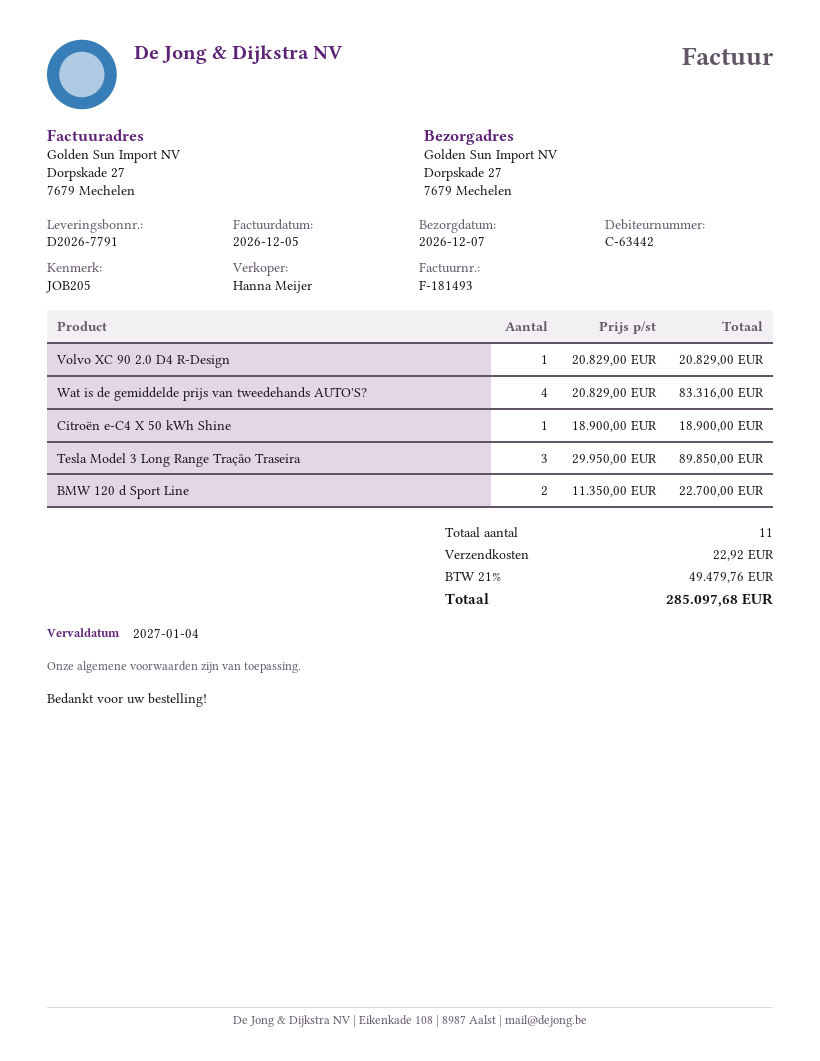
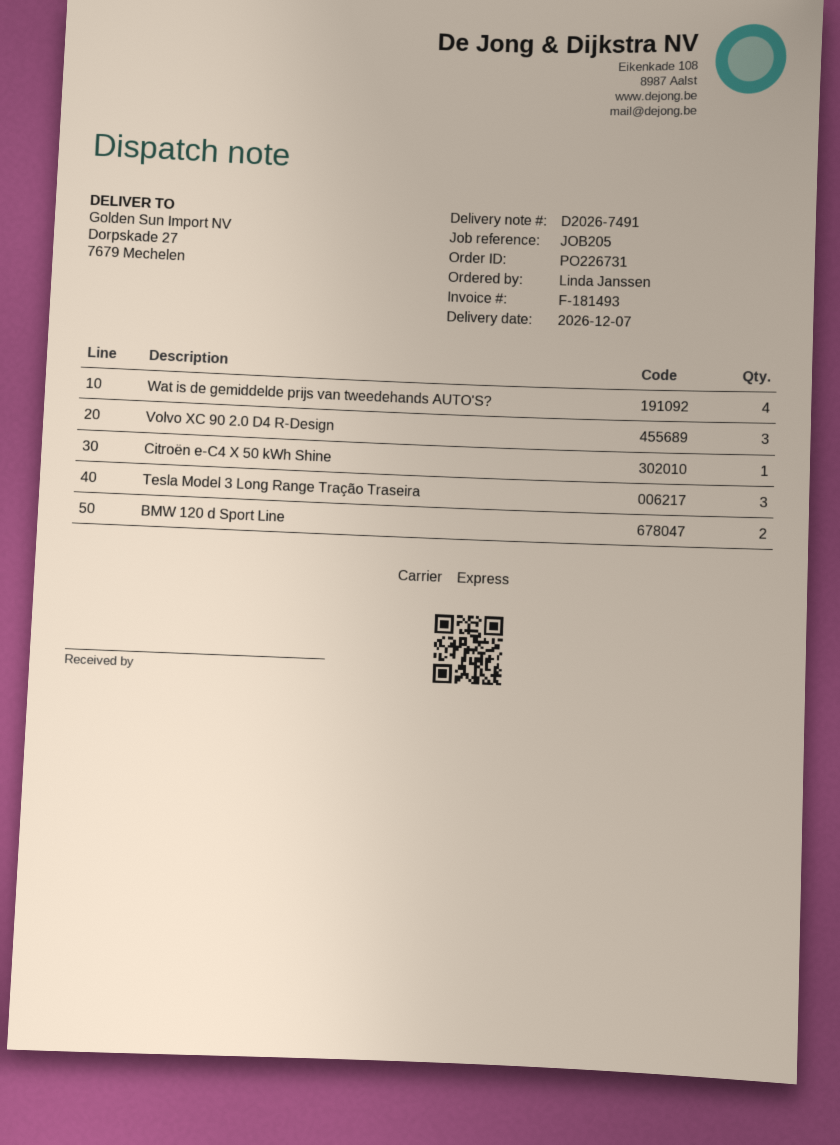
delivery note number: D2026-7791 -> D2026-7491
Volvo XC 90 2.0 D4 R-Design: 1 -> 3

